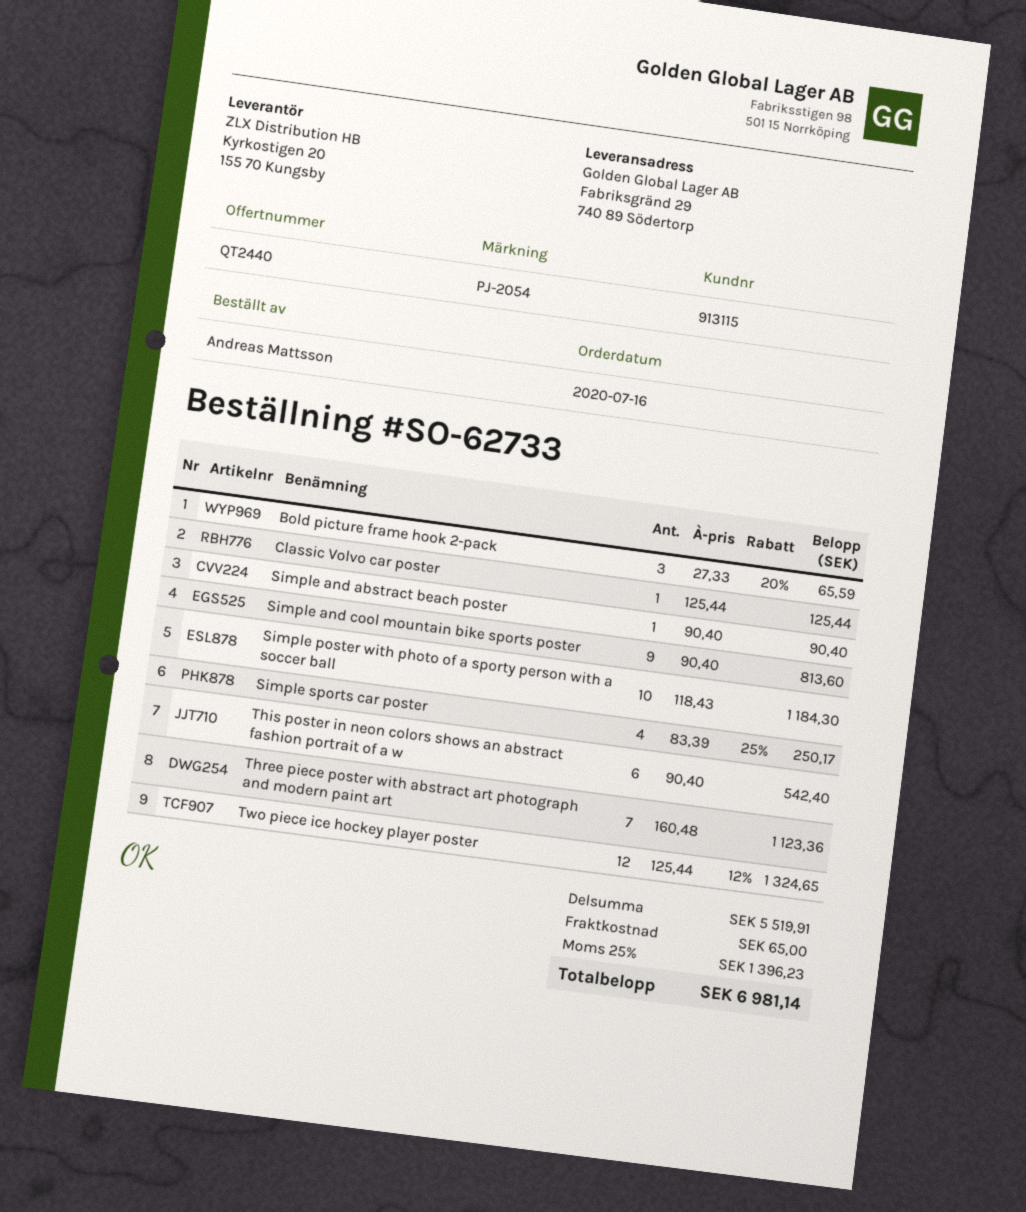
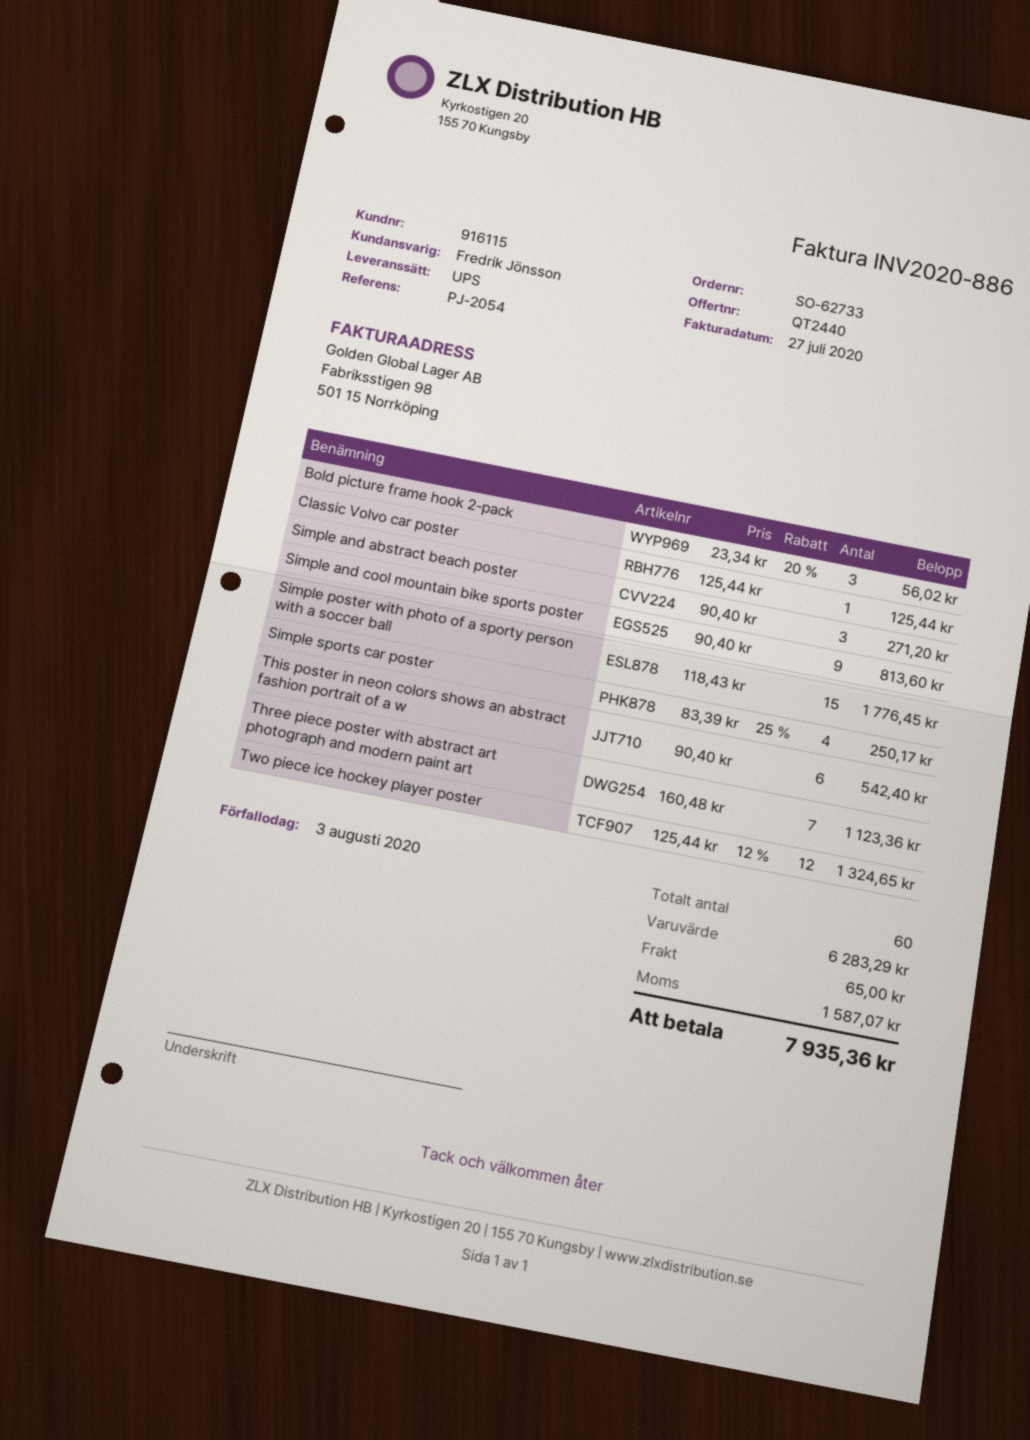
customer number: 913115 -> 916115
Bold picture frame hook 2-pack: 3 x 27.33 - 20% = 65.59 -> 3 x 23.34 - 20% = 56.02
Simple and abstract beach poster: 1 x 90.40 = 90.40 -> 3 x 90.40 = 271.20
Simple poster with photo of a sporty person with a soccer ball: 10 x 118.43 = 1184.30 -> 15 x 118.43 = 1776.45
subtotal: 5519.91 -> 6283.29
tax: 1396.23 -> 1587.07
total: 6981.14 -> 7935.36

